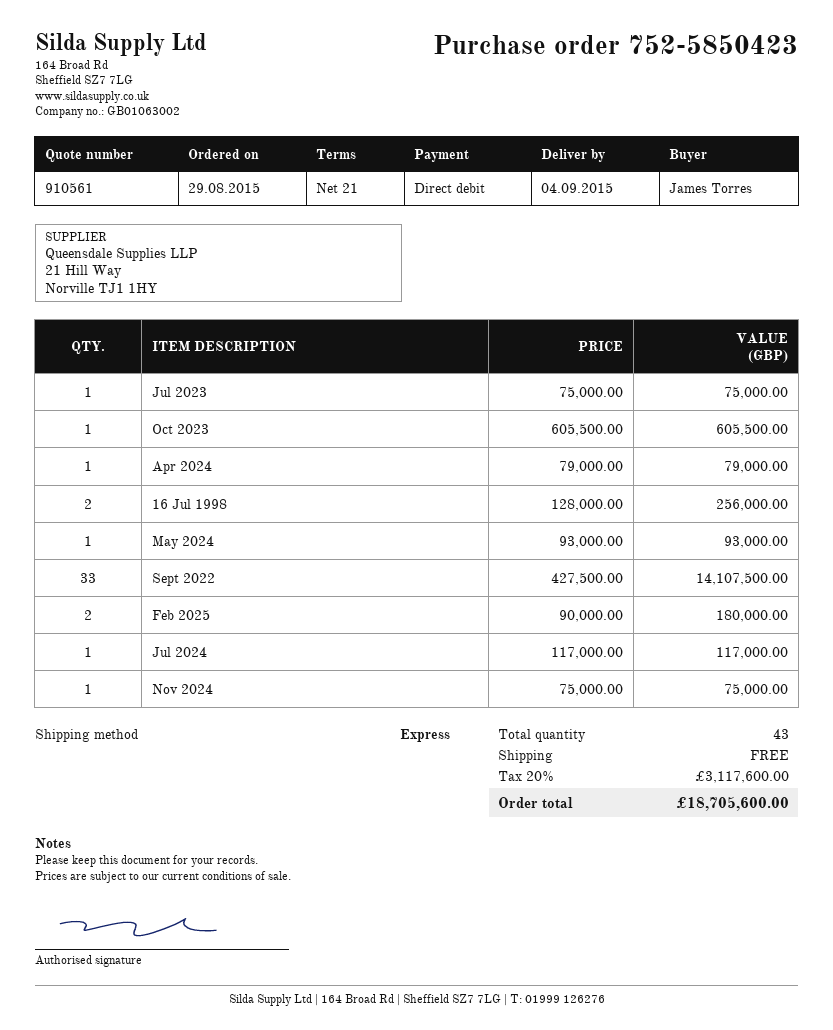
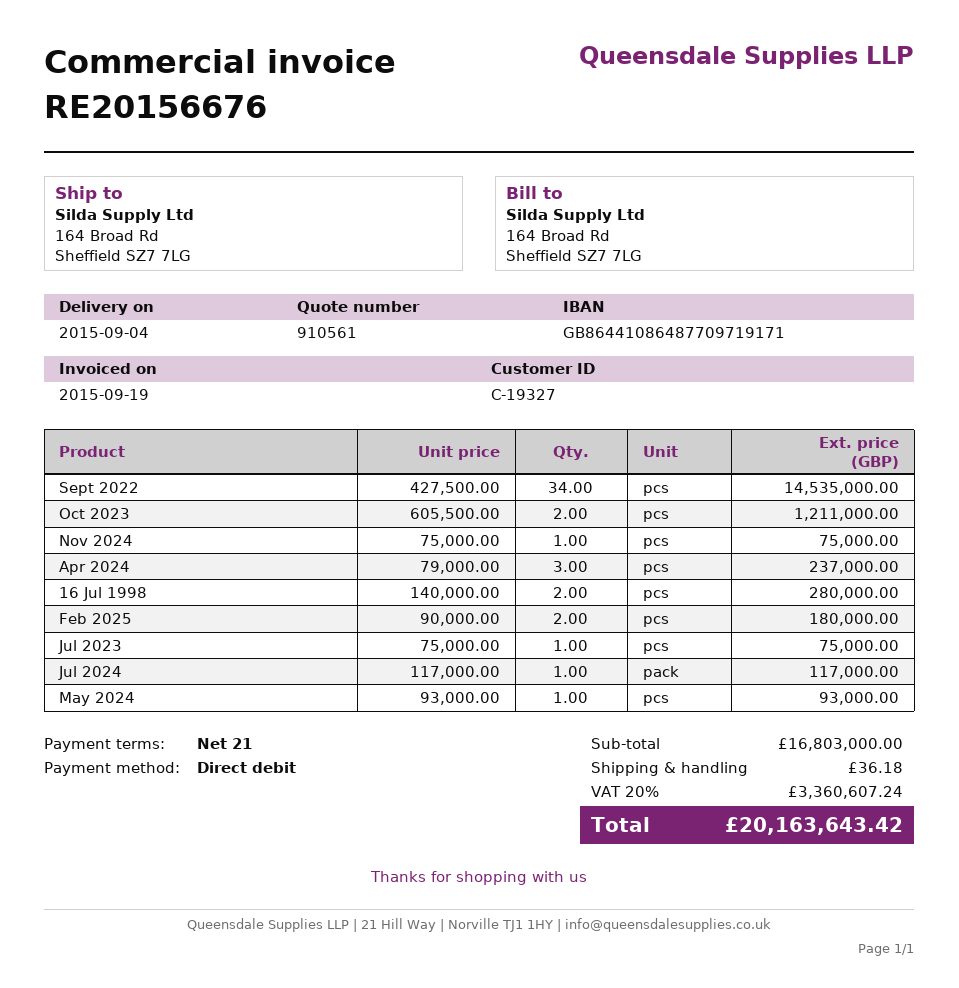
Oct 2023: 1 x 605500.00 = 605500.00 -> 2 x 605500.00 = 1211000.00
Apr 2024: 1 x 79000.00 = 79000.00 -> 3 x 79000.00 = 237000.00
16 Jul 1998: 2 x 128000.00 = 256000.00 -> 2 x 140000.00 = 280000.00
Sept 2022: 33 x 427500.00 = 14107500.00 -> 34 x 427500.00 = 14535000.00
shipping: 0.00 -> 36.18
tax: 20% = 3117600.00 -> 20% = 3360607.24
total: 18705600.00 -> 20163643.42

